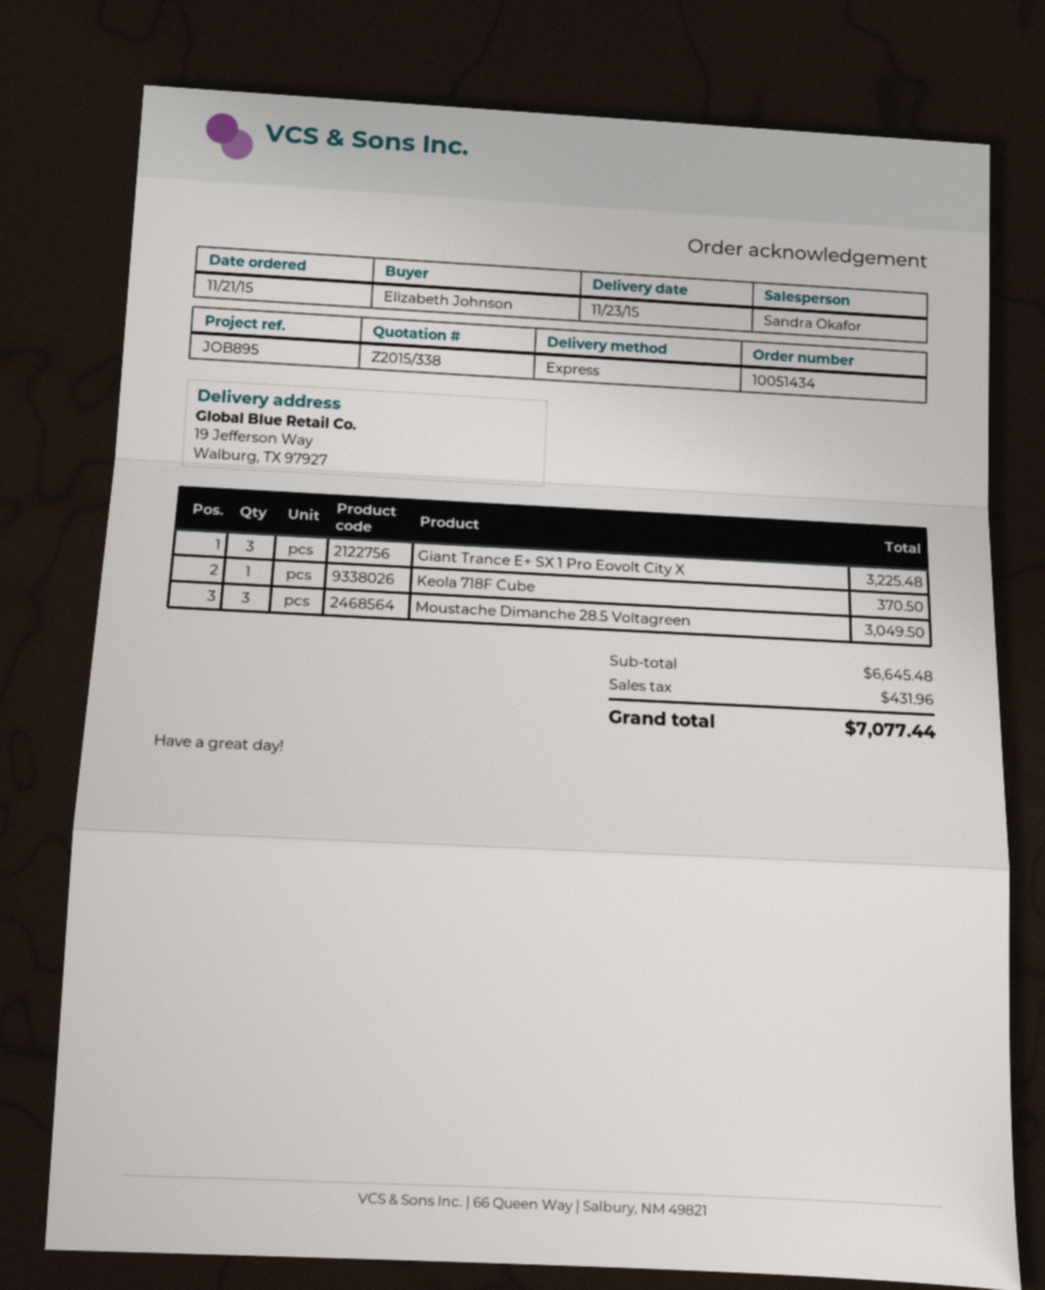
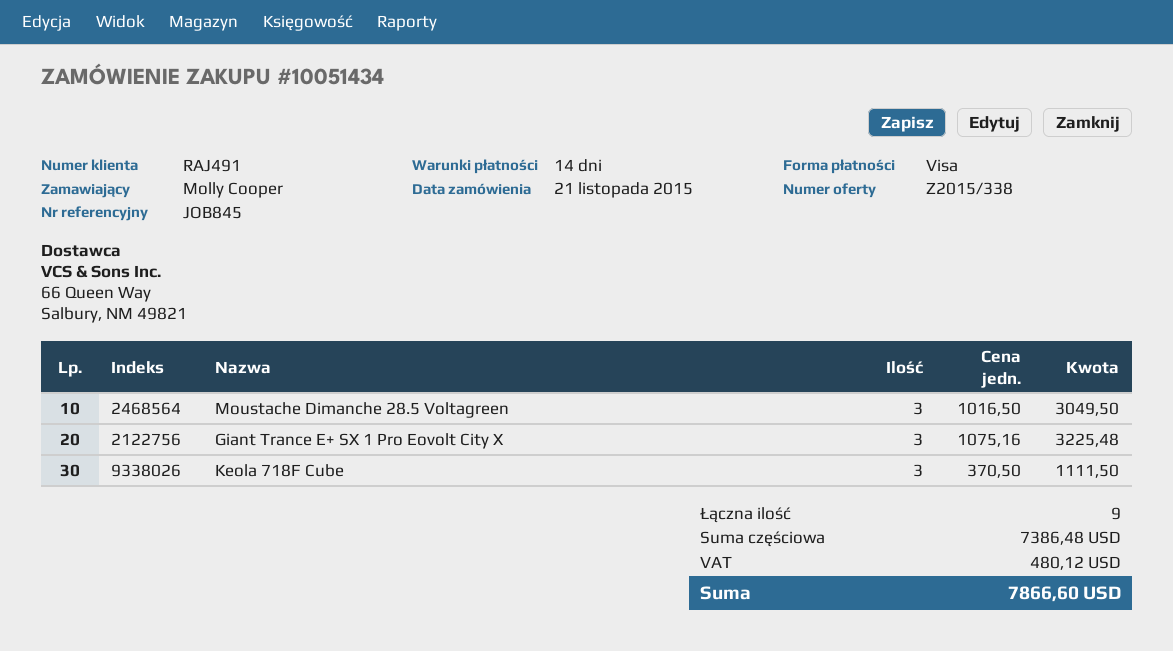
reference: JOB895 -> JOB845
ordered by: Elizabeth Johnson -> Molly Cooper
Keola 718F Cube: 1 for 370.50 -> 3 for 1111.50
subtotal: 6645.48 -> 7386.48
tax: 431.96 -> 480.12
total: 7077.44 -> 7866.60

